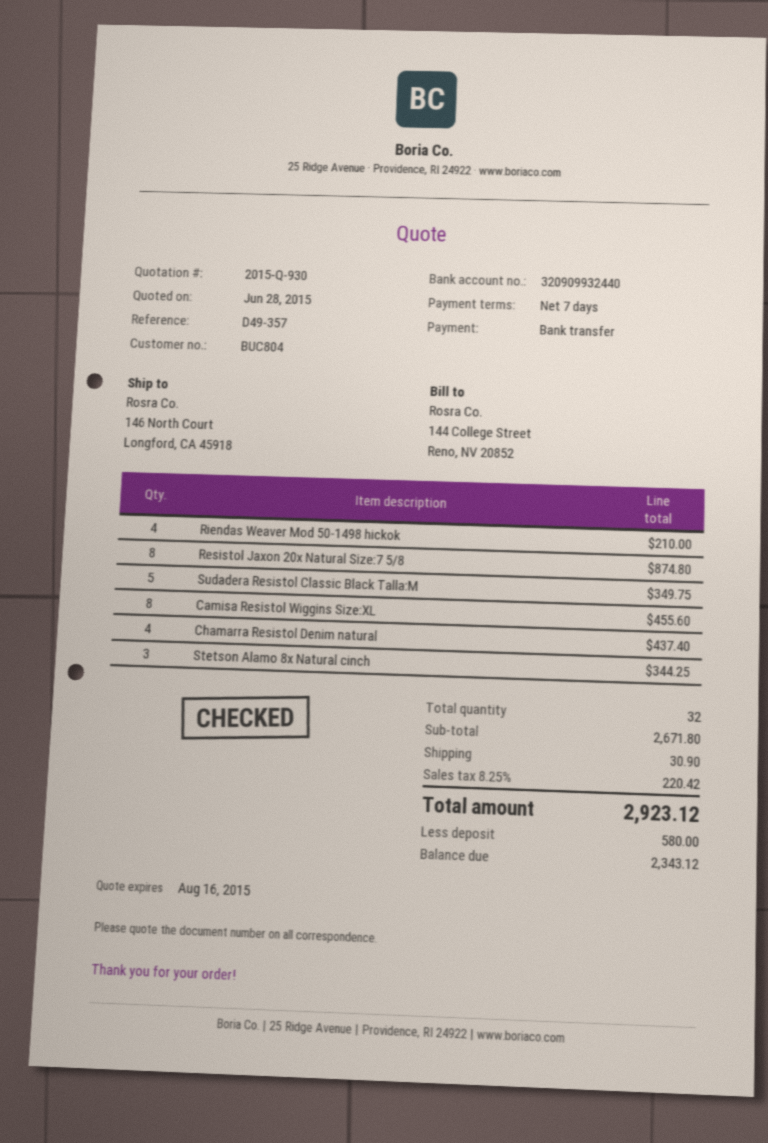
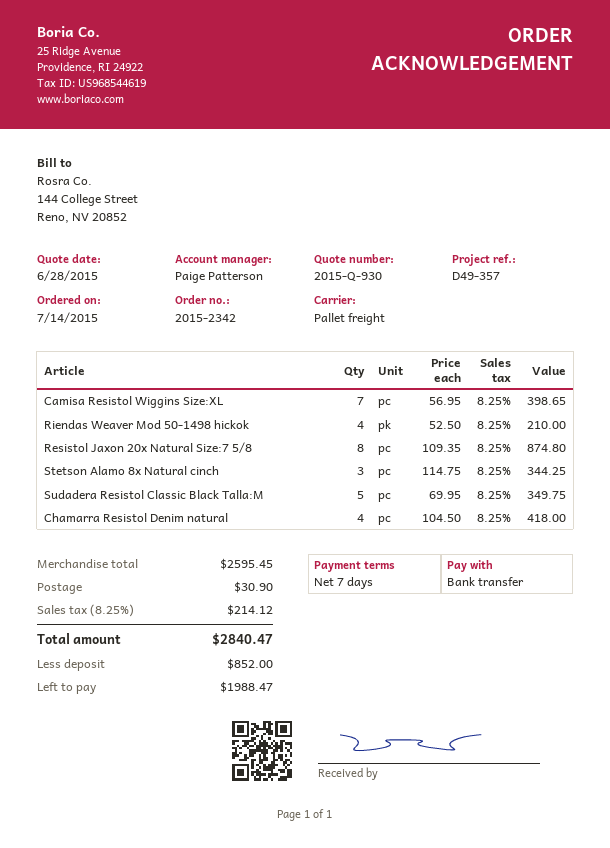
Camisa Resistol Wiggins Size:XL: 8 for 455.60 -> 7 for 398.65
Chamarra Resistol Denim natural: 4 for 437.40 -> 4 for 418.00
subtotal: 2671.80 -> 2595.45
tax: 8.25% = 220.42 -> 8.25% = 214.12
total: 2923.12 -> 2840.47
deposit: 580.00 -> 852.00
balance: 2343.12 -> 1988.47

